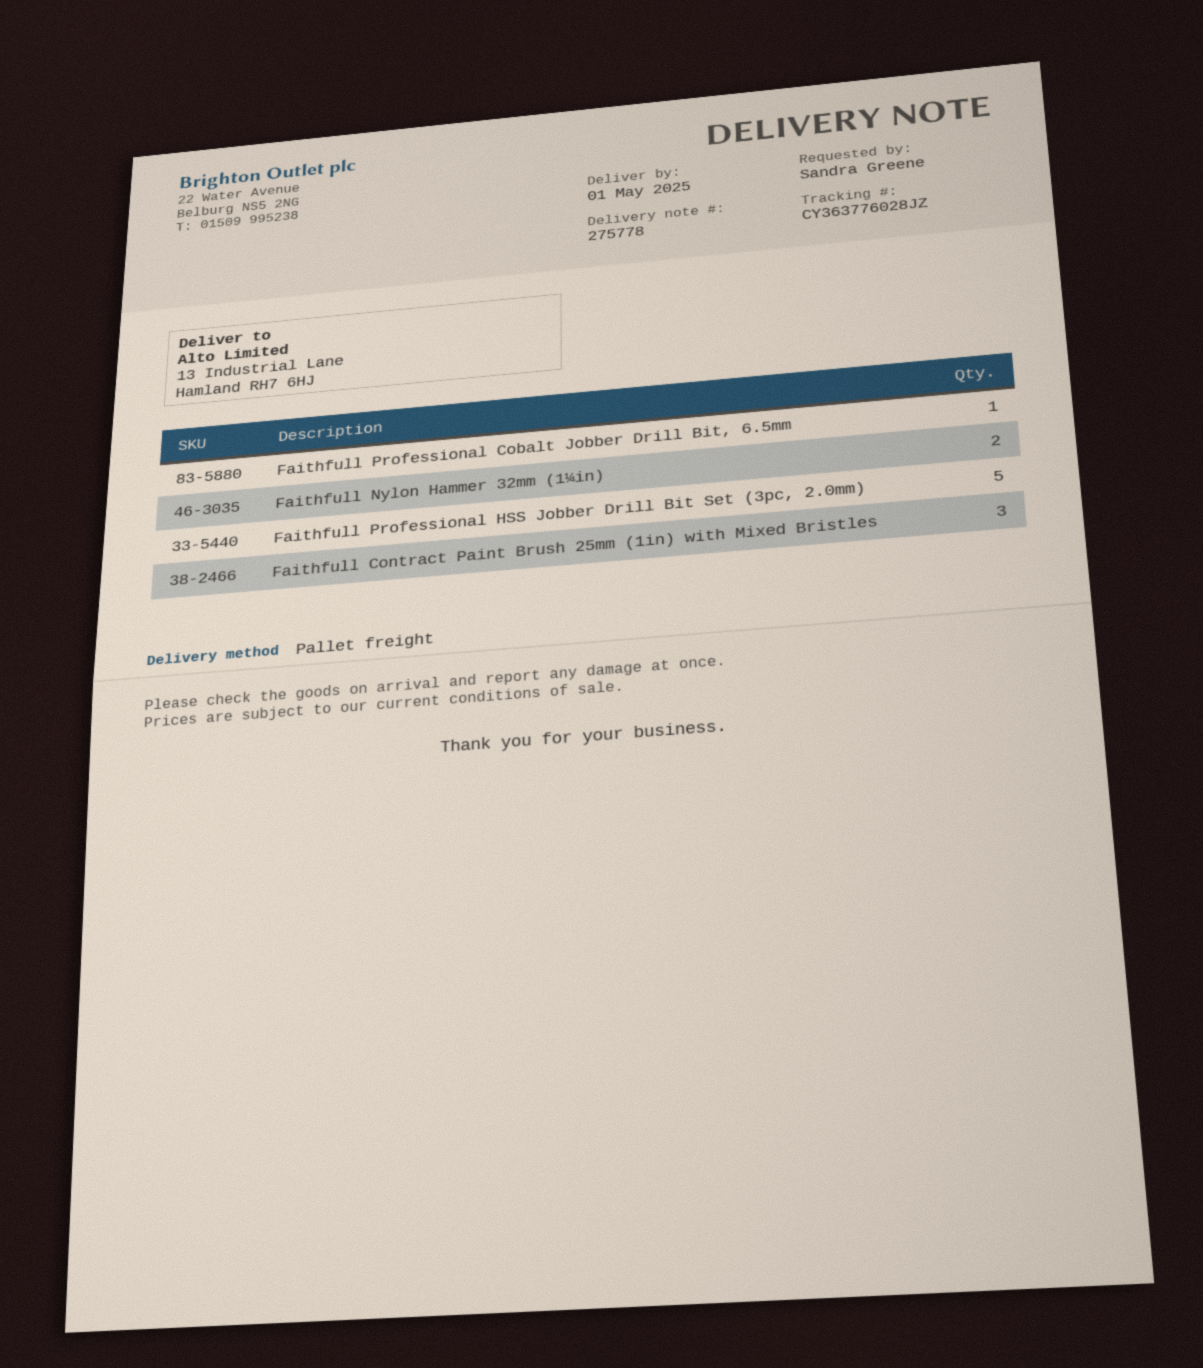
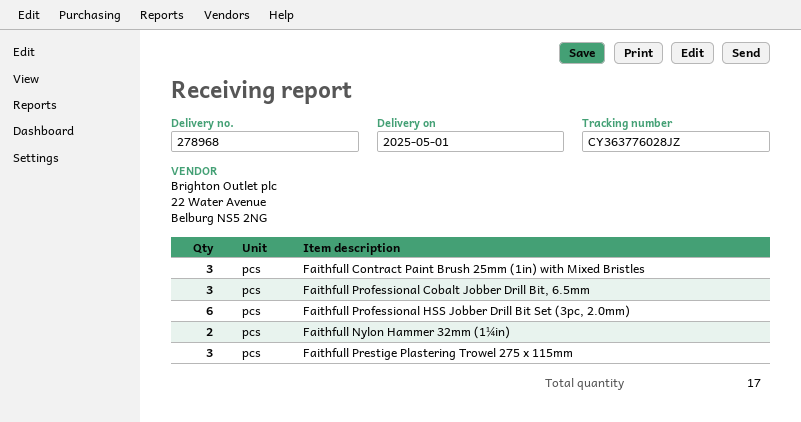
delivery note number: 275778 -> 278968
Faithfull Professional Cobalt Jobber Drill Bit, 6.5mm: 1 -> 3
Faithfull Professional HSS Jobber Drill Bit Set (3pc, 2.0mm): 5 -> 6
Faithfull Prestige Plastering Trowel 275 x 115mm: none -> 3

